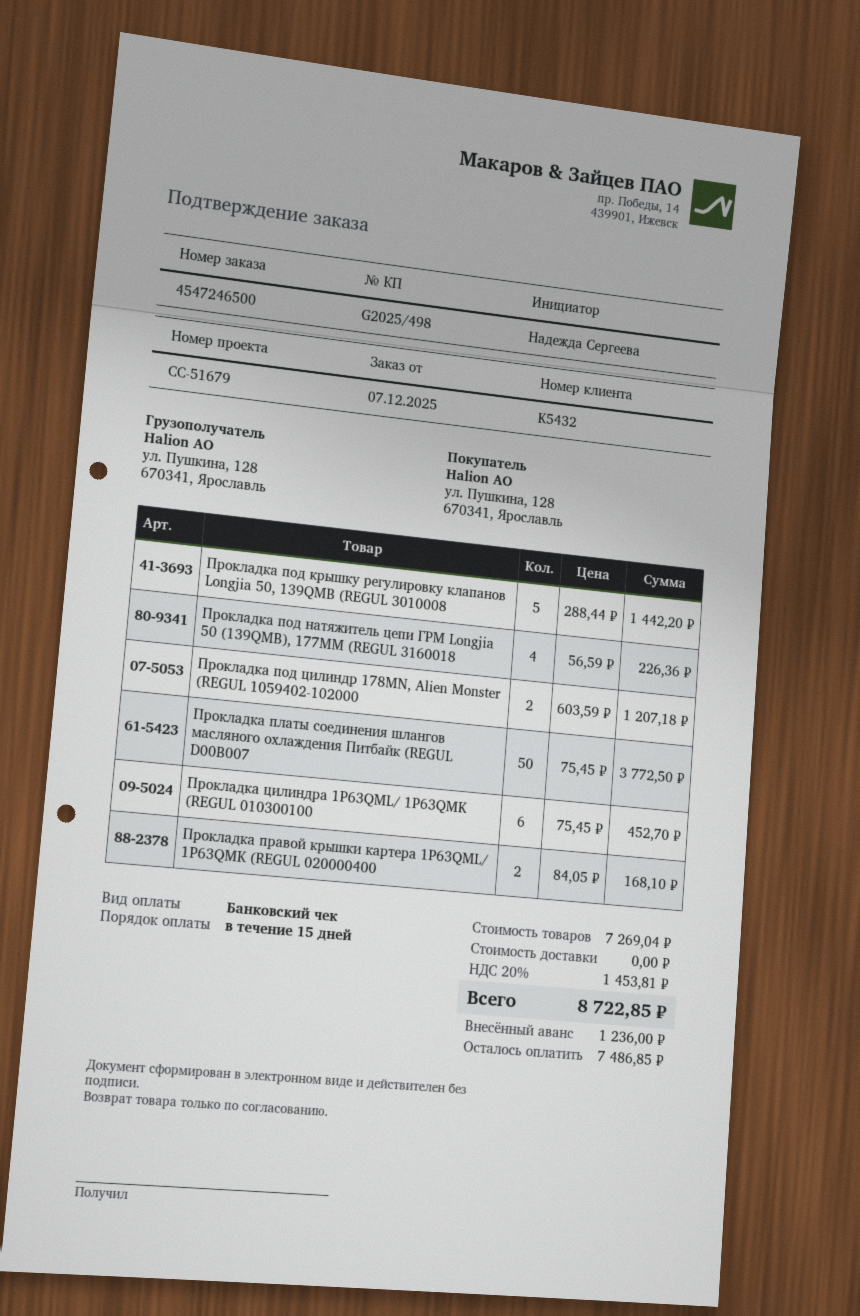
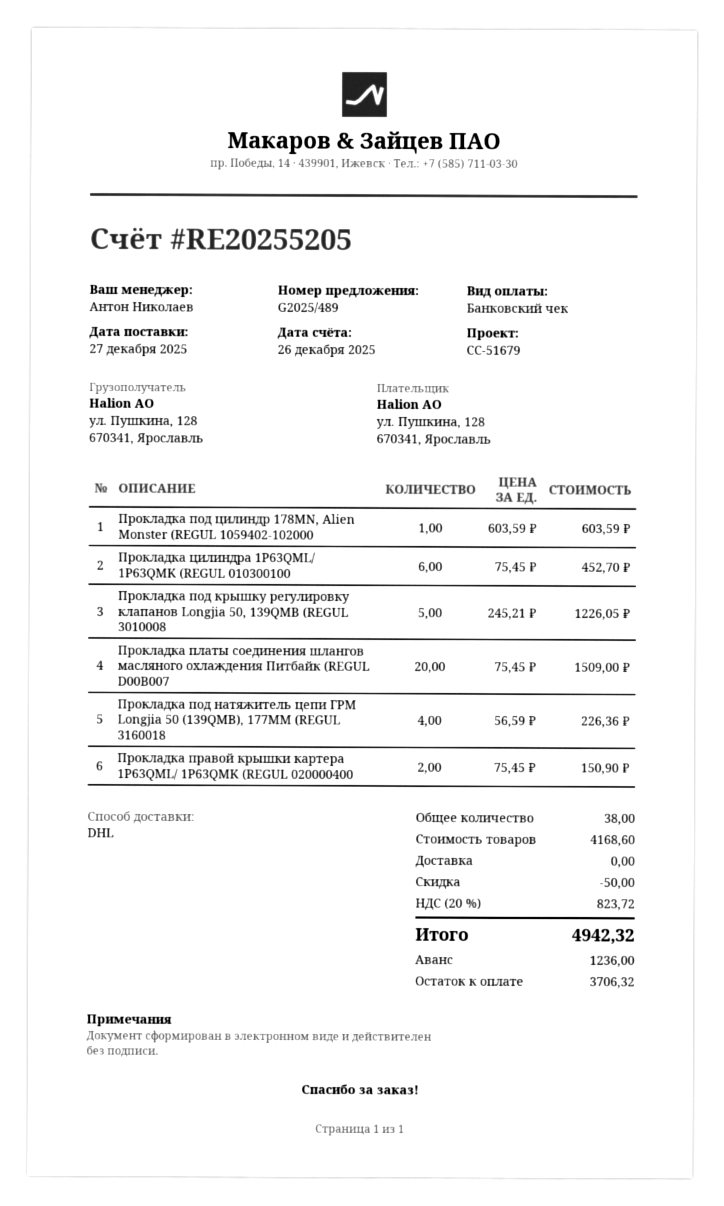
quote number: G2025/498 -> G2025/489
Прокладка под крышку регулировку клапанов Longjia 50, 139QMB (REGUL 3010008: 5 x 288.44 = 1442.20 -> 5 x 245.21 = 1226.05
Прокладка под цилиндр 178MN, Alien Monster (REGUL 1059402-102000: 2 x 603.59 = 1207.18 -> 1 x 603.59 = 603.59
Прокладка платы соединения шлангов масляного охлаждения Питбайк (REGUL D00B007: 50 x 75.45 = 3772.50 -> 20 x 75.45 = 1509.00
Прокладка правой крышки картера 1Р63QML/ 1Р63QMK (REGUL 020000400: 2 x 84.05 = 168.10 -> 2 x 75.45 = 150.90
subtotal: 7269.04 -> 4168.60
discount: none -> 50.00
tax: 20% = 1453.81 -> 20% = 823.72
total: 8722.85 -> 4942.32
balance: 7486.85 -> 3706.32

